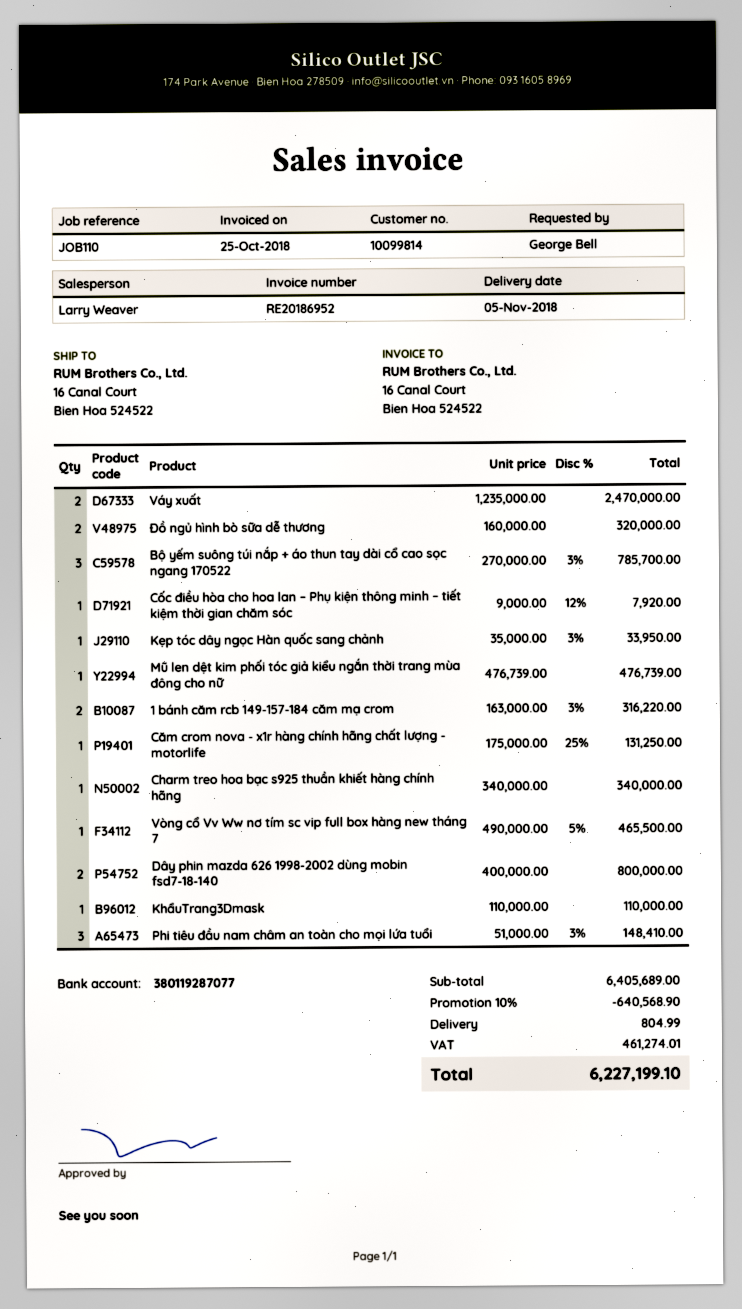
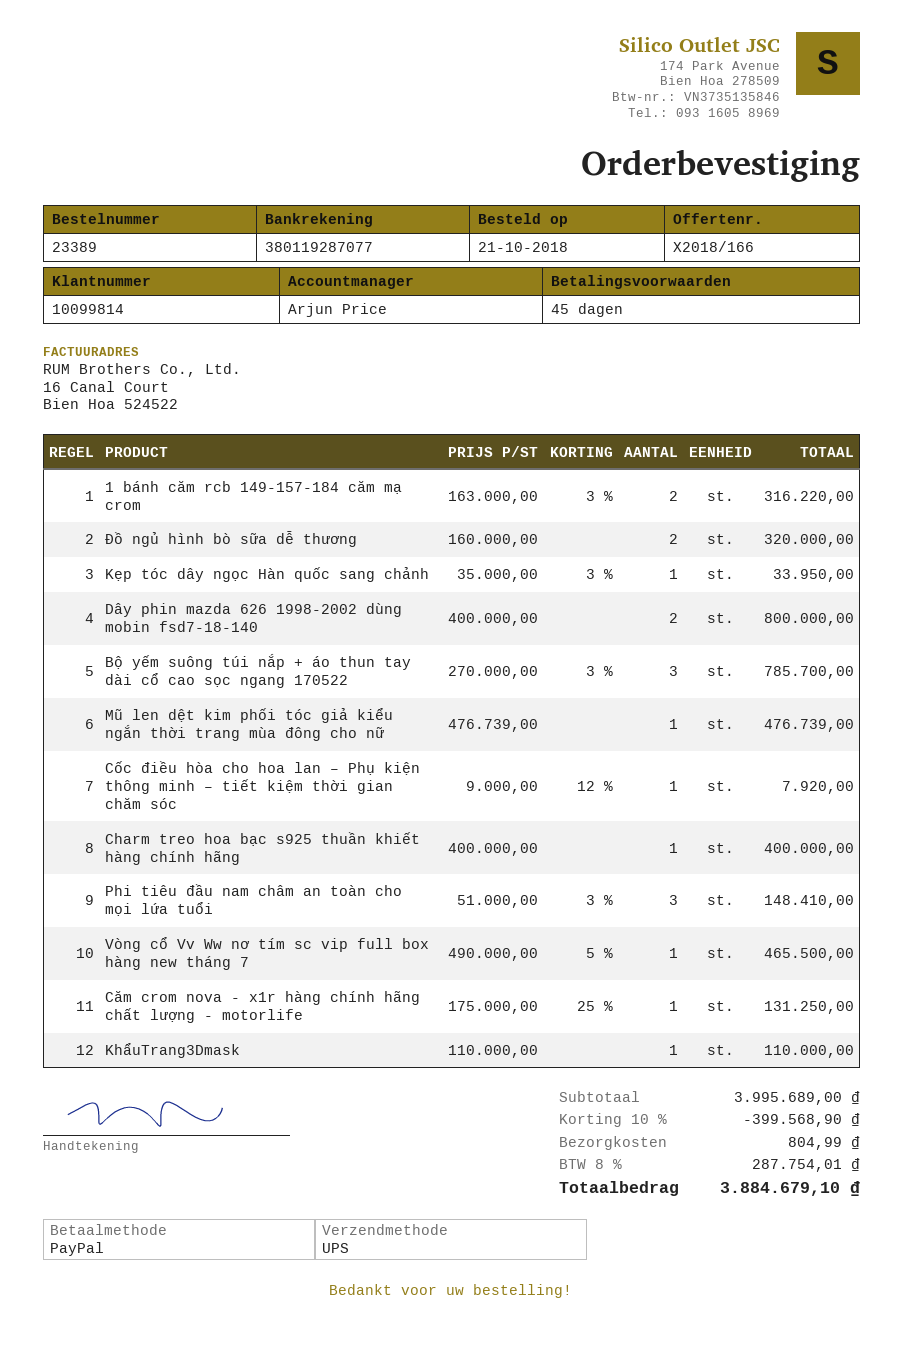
sales rep: Larry Weaver -> Arjun Price
Váy xuất: 2 x 1235000.00 = 2470000.00 -> none
Charm treo hoa bạc s925 thuần khiết hàng chính hãng: 1 x 340000.00 = 340000.00 -> 1 x 400000.00 = 400000.00
subtotal: 6405689.00 -> 3995689.00
discount: 10% = 640568.90 -> 10% = 399568.90
tax: 461274.01 -> 287754.01
total: 6227199.10 -> 3884679.10

